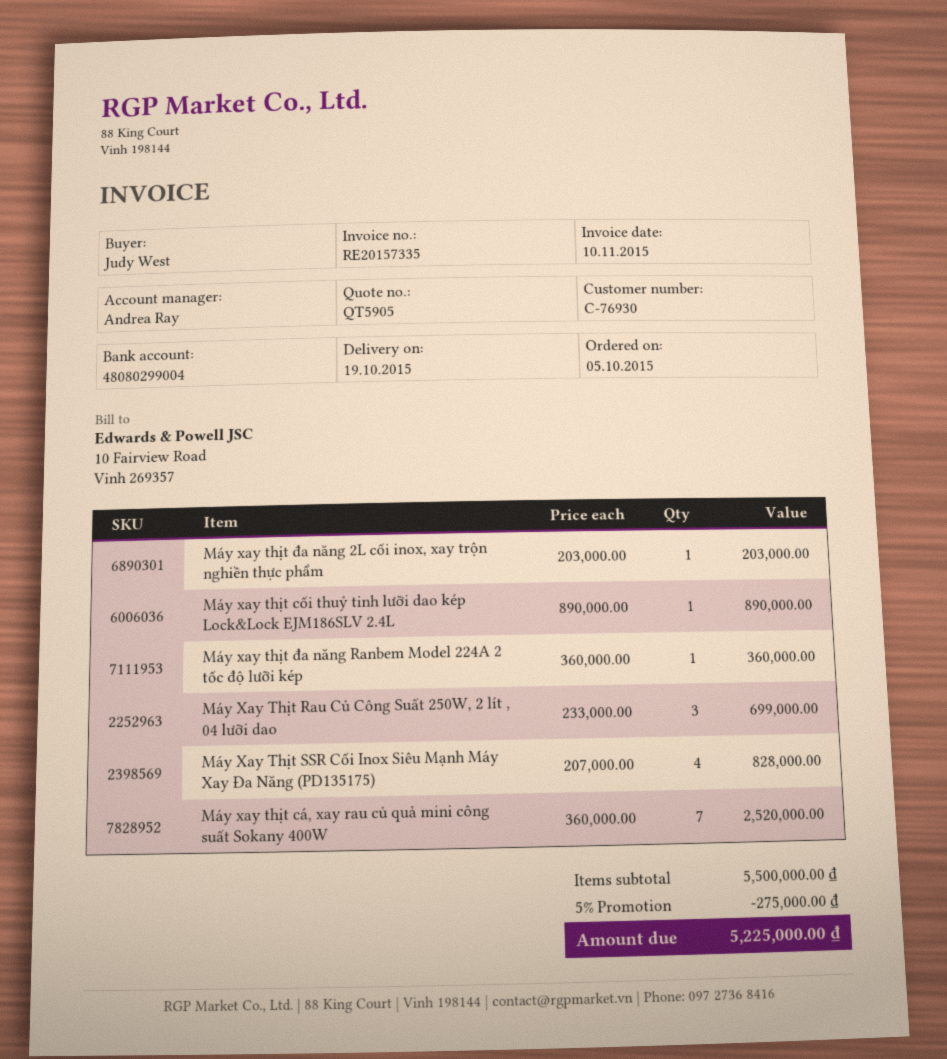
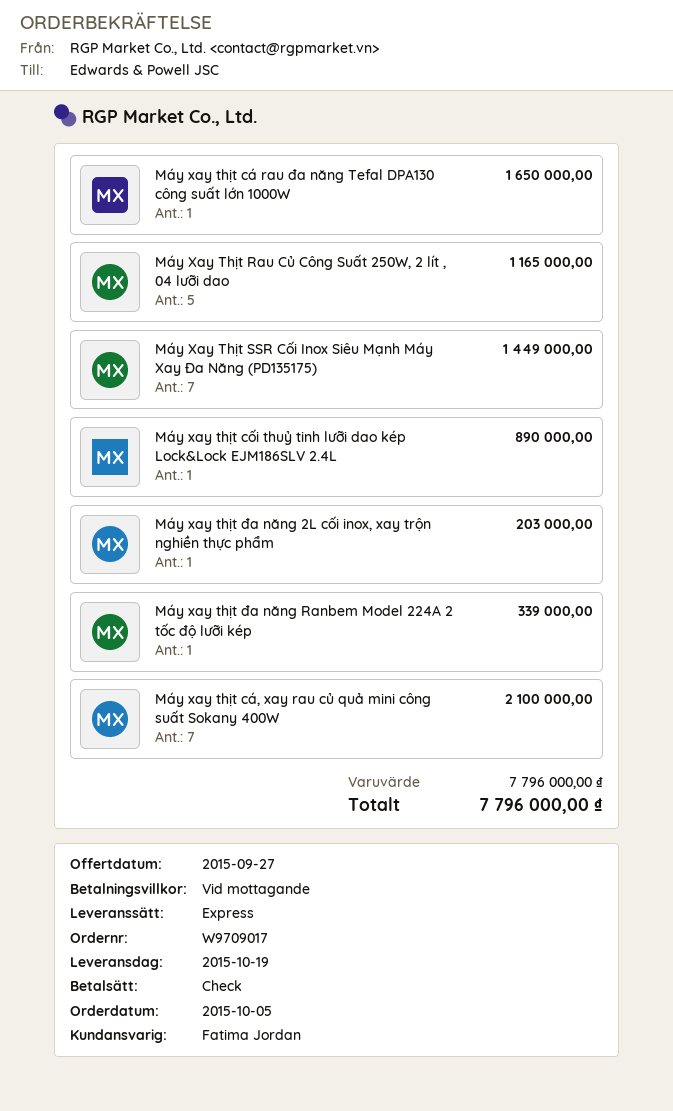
sales rep: Andrea Ray -> Fatima Jordan
Máy xay thịt đa năng Ranbem Model 224A 2 tốc độ lưỡi kép: 1 for 360000.00 -> 1 for 339000.00
Máy Xay Thịt Rau Củ Công Suất 250W, 2 lít , 04 lưỡi dao: 3 for 699000.00 -> 5 for 1165000.00
Máy Xay Thịt SSR Cối Inox Siêu Mạnh Máy Xay Đa Năng (PD135175): 4 for 828000.00 -> 7 for 1449000.00
Máy xay thịt cá, xay rau củ quả mini công suất Sokany 400W: 7 for 2520000.00 -> 7 for 2100000.00
Máy xay thịt cá rau đa năng Tefal DPA130 công suất lớn 1000W: none -> 1 for 1650000.00
subtotal: 5500000.00 -> 7796000.00
discount: 5% = 275000.00 -> none
total: 5225000.00 -> 7796000.00

